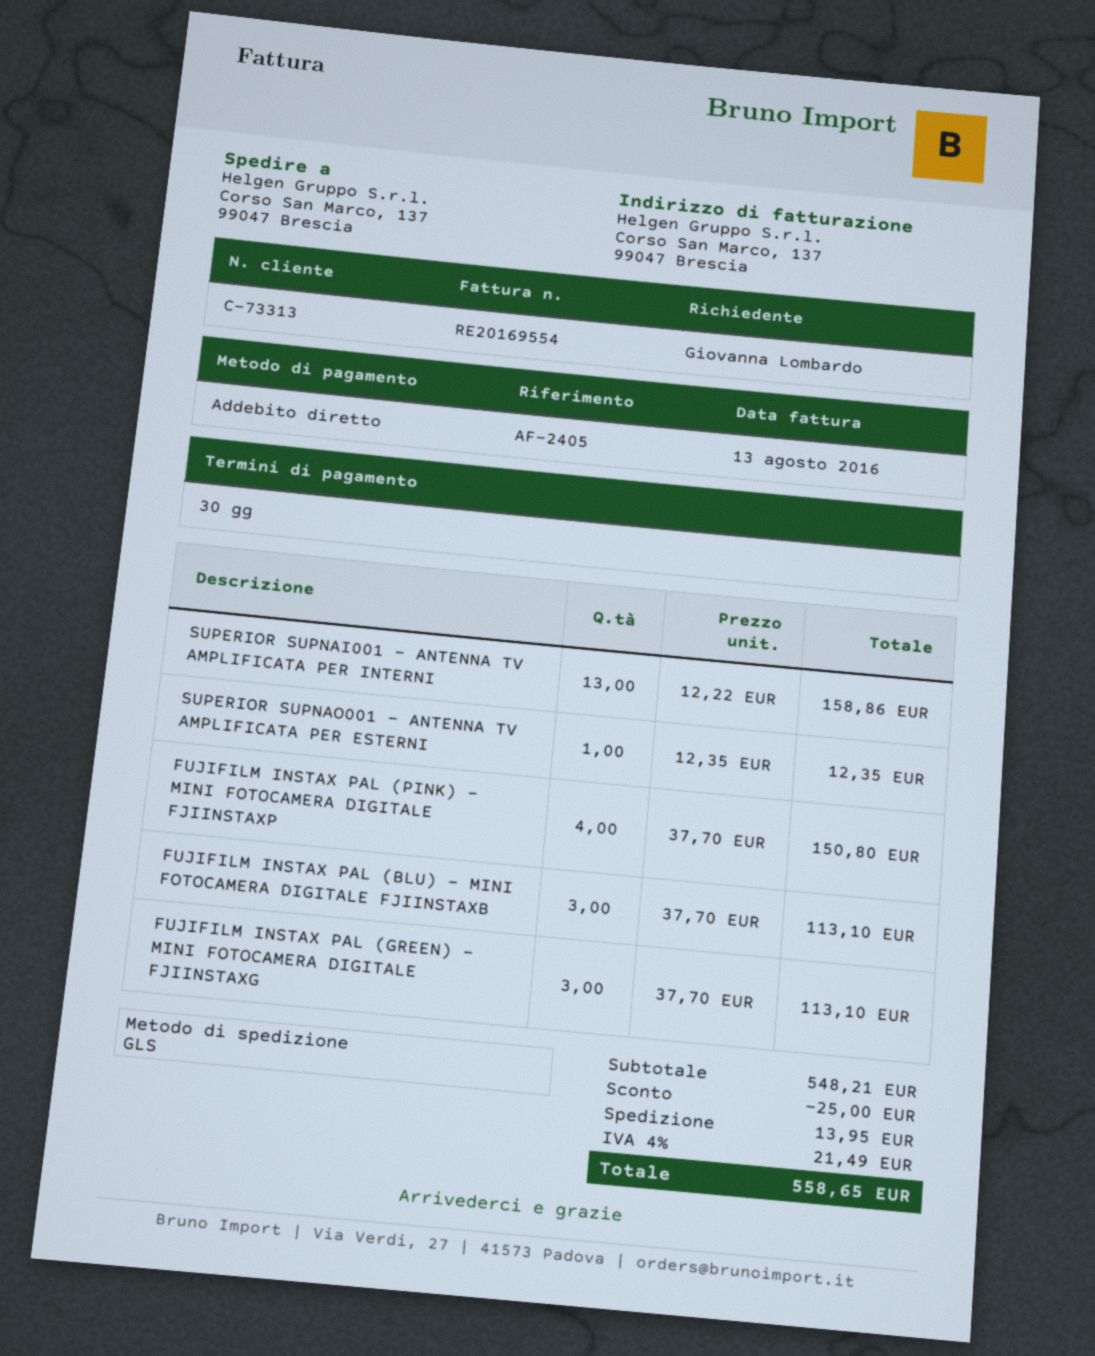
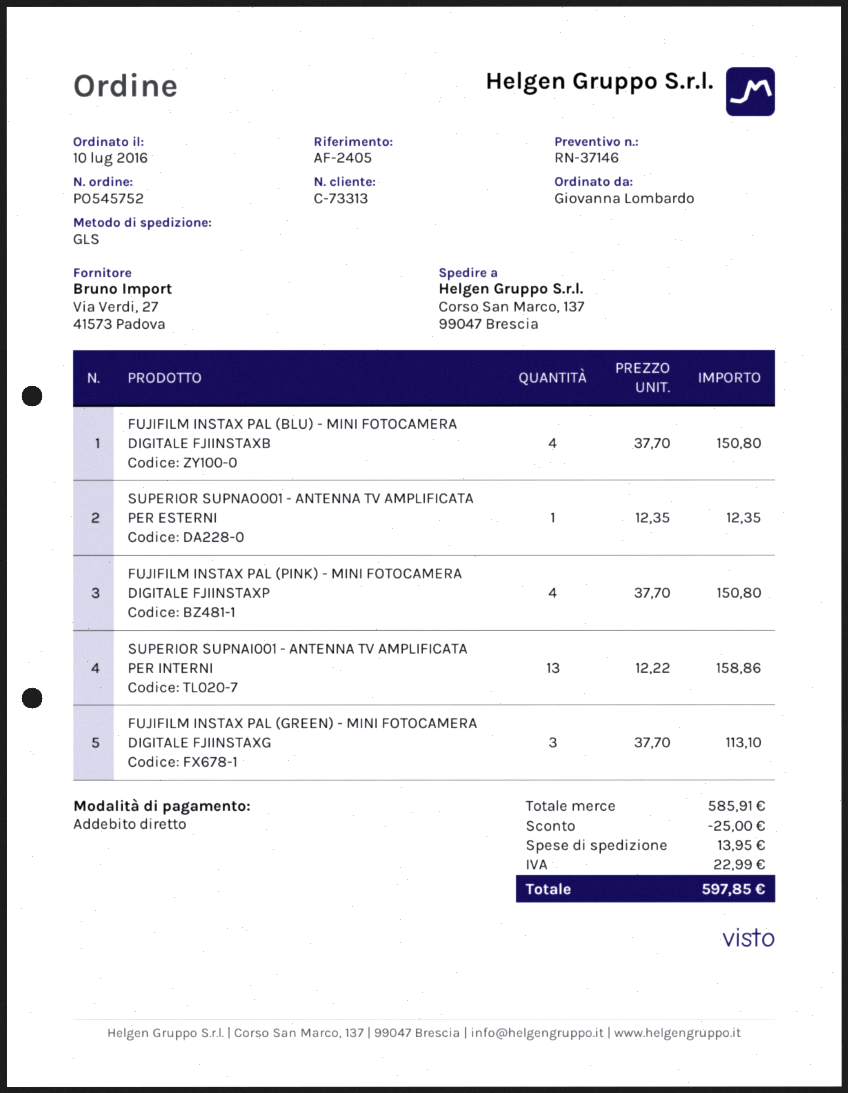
FUJIFILM INSTAX PAL (BLU) - MINI FOTOCAMERA DIGITALE FJIINSTAXB: 3 x 37.70 = 113.10 -> 4 x 37.70 = 150.80
subtotal: 548.21 -> 585.91
tax: 21.49 -> 22.99
total: 558.65 -> 597.85

